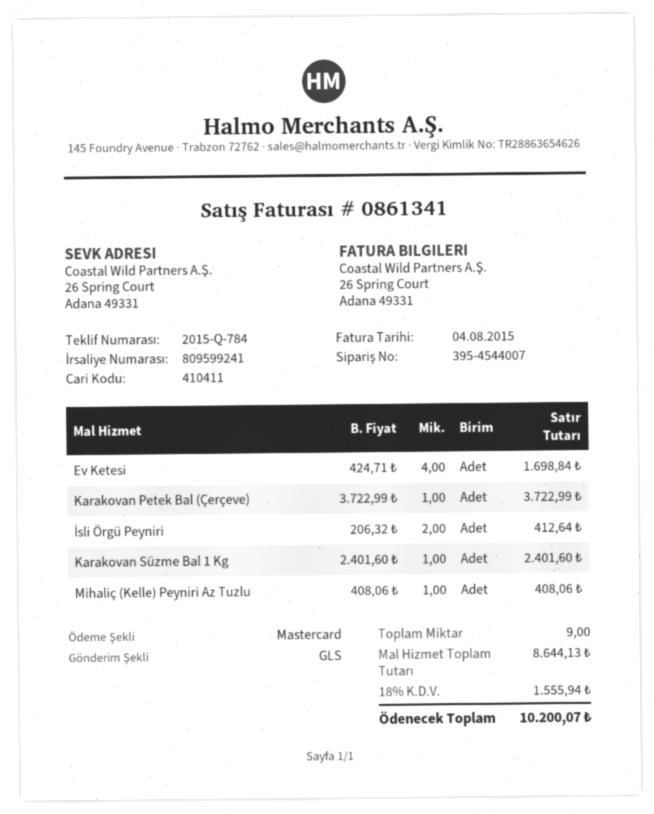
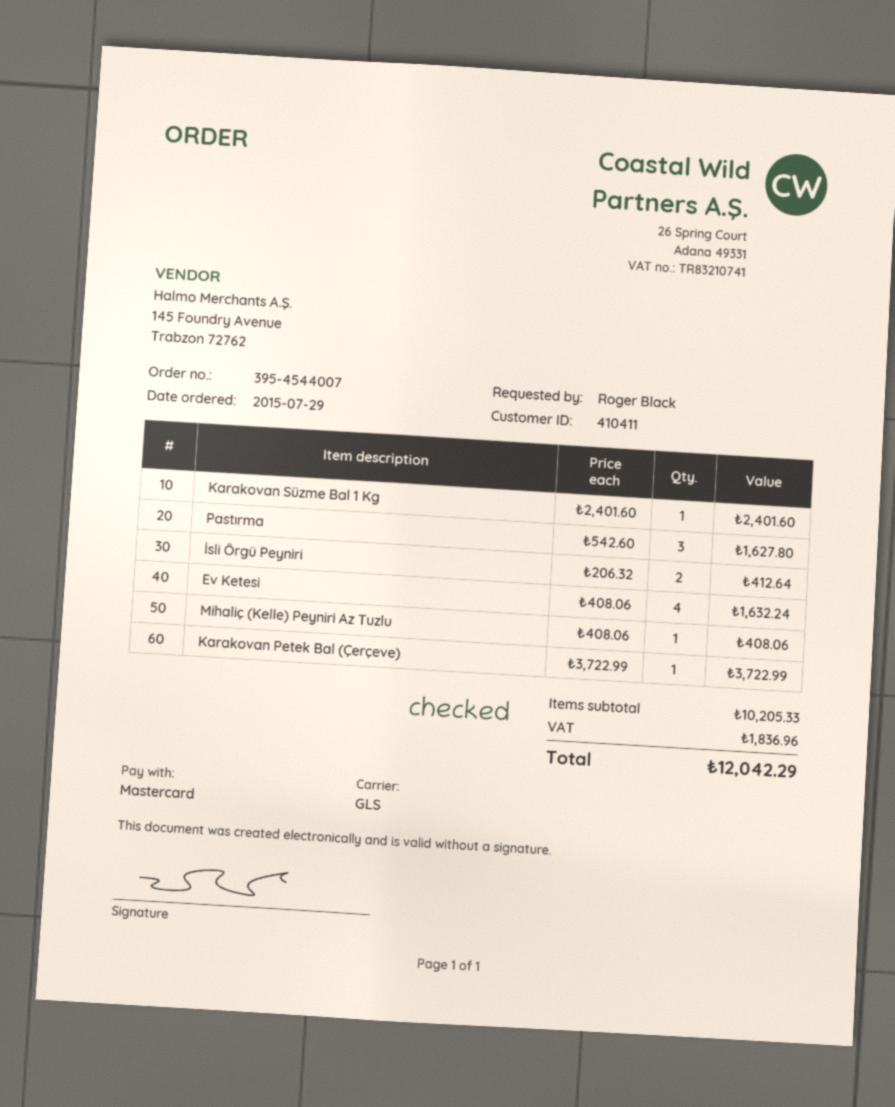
Ev Ketesi: 4 x 424.71 = 1698.84 -> 4 x 408.06 = 1632.24
Pastırma: none -> 3 x 542.60 = 1627.80
subtotal: 8644.13 -> 10205.33
tax: 1555.94 -> 1836.96
total: 10200.07 -> 12042.29

